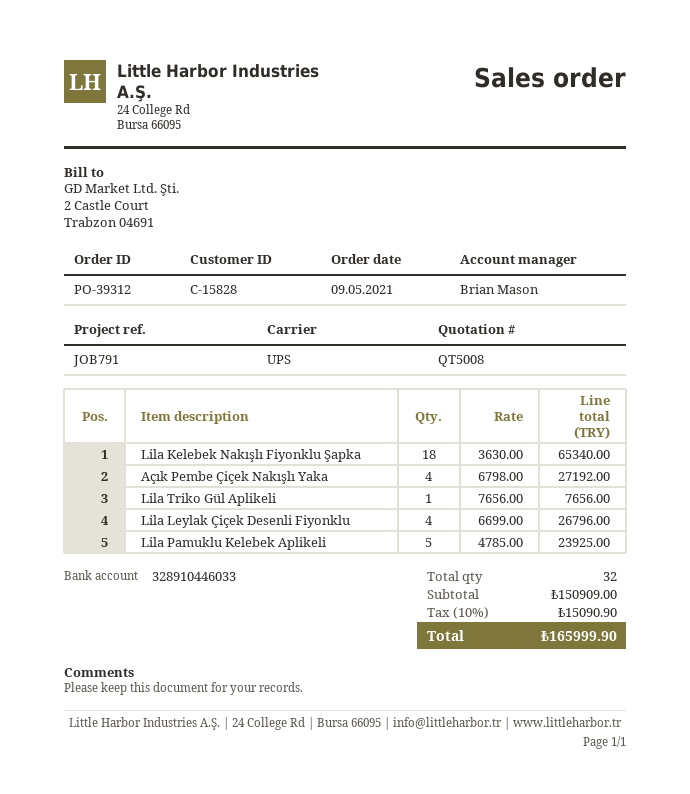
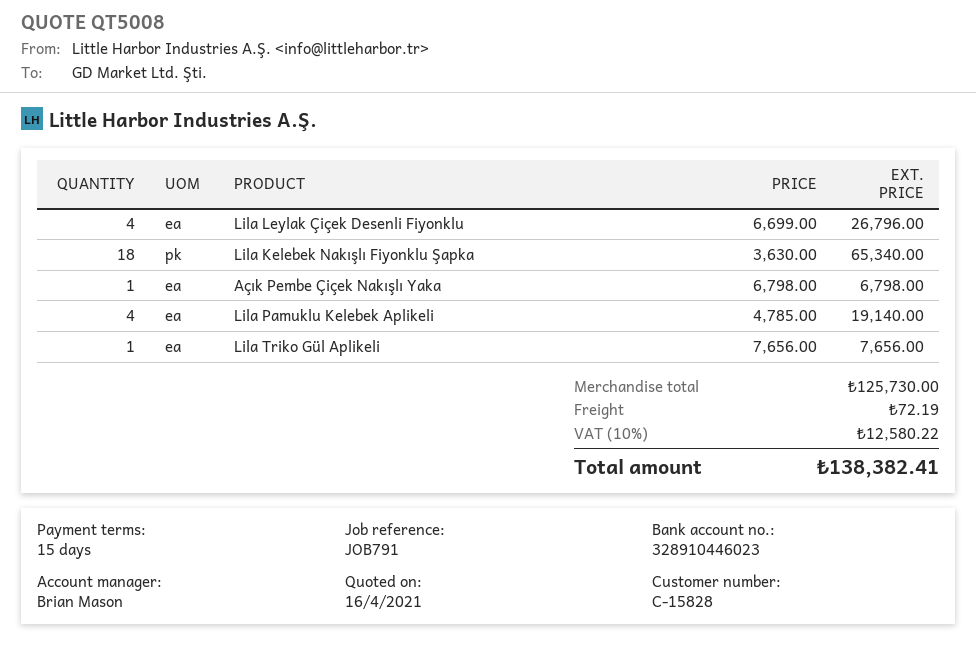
bank account: 328910446033 -> 328910446023
Açık Pembe Çiçek Nakışlı Yaka: 4 x 6798.00 = 27192.00 -> 1 x 6798.00 = 6798.00
Lila Pamuklu Kelebek Aplikeli: 5 x 4785.00 = 23925.00 -> 4 x 4785.00 = 19140.00
subtotal: 150909.00 -> 125730.00
shipping: none -> 72.19
tax: 10% = 15090.90 -> 10% = 12580.22
total: 165999.90 -> 138382.41

